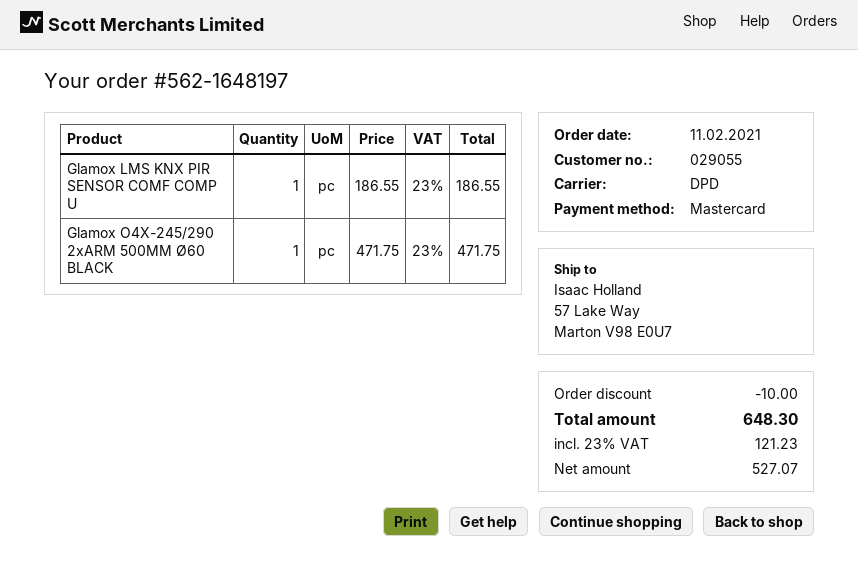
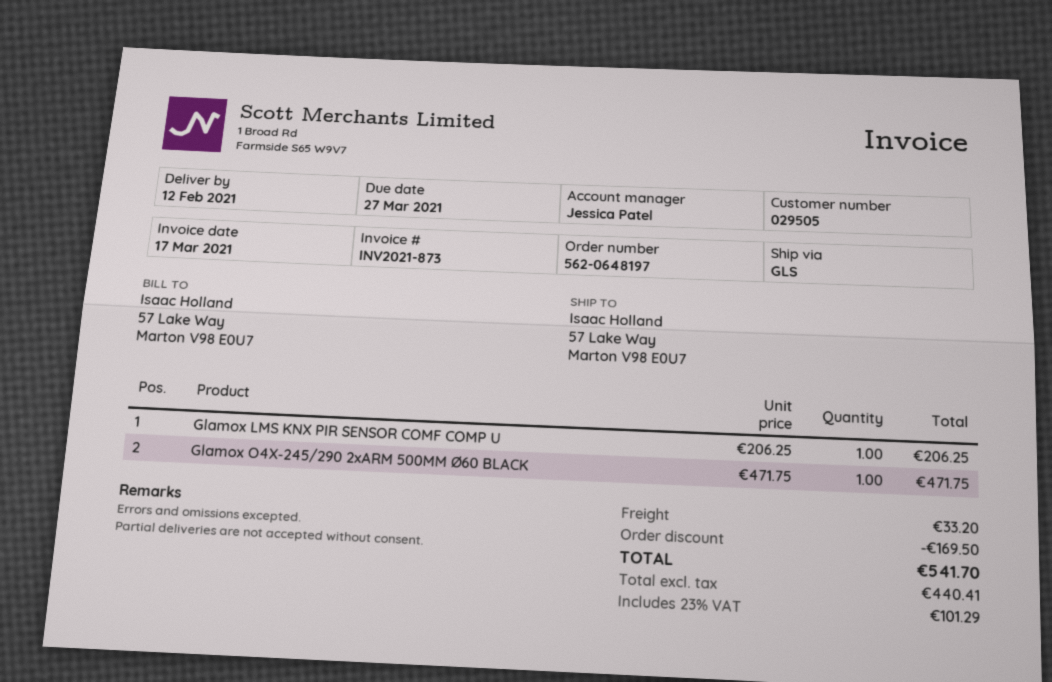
order number: 562-1648197 -> 562-0648197
customer number: 029055 -> 029505
shipping method: DPD -> GLS
Glamox LMS KNX PIR SENSOR COMF COMP U: 1 x 186.55 = 186.55 -> 1 x 206.25 = 206.25
discount: 10.00 -> 169.50
shipping: none -> 33.20
net: 527.07 -> 440.41
tax: 23% = 121.23 -> 23% = 101.29
total: 648.30 -> 541.70

